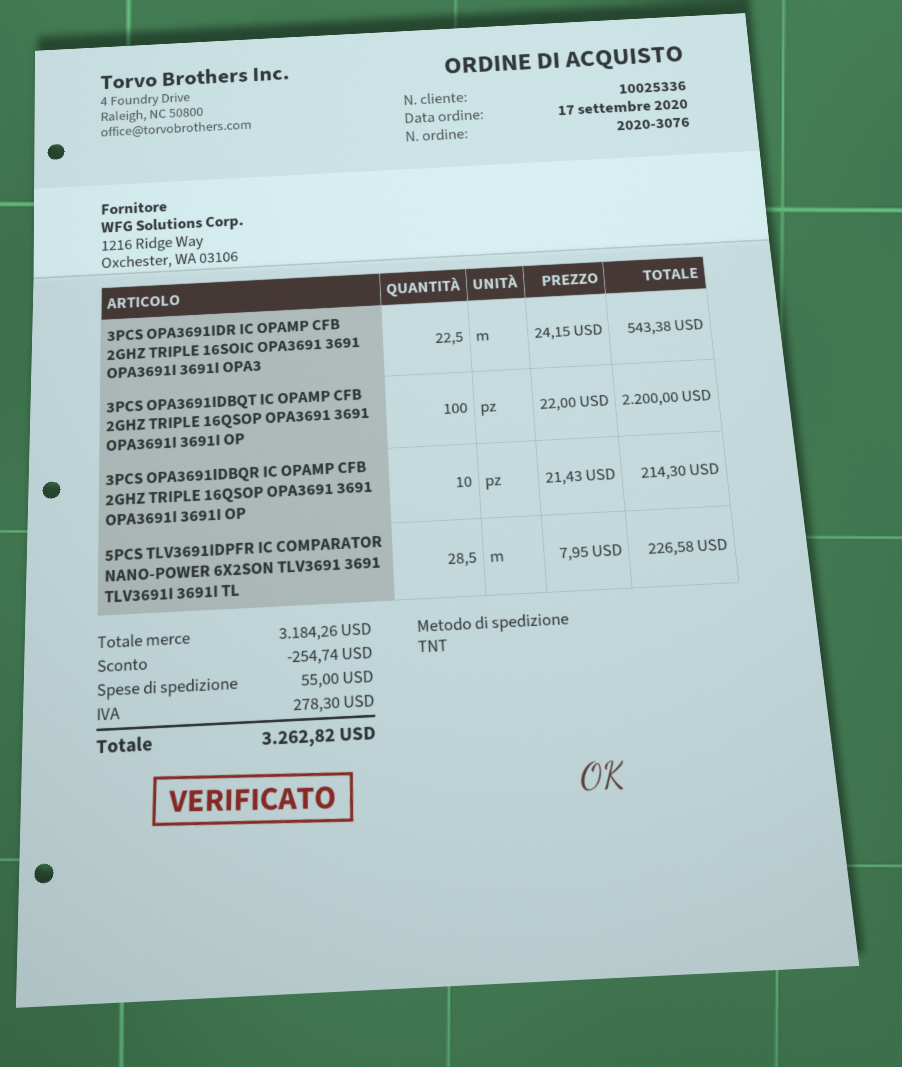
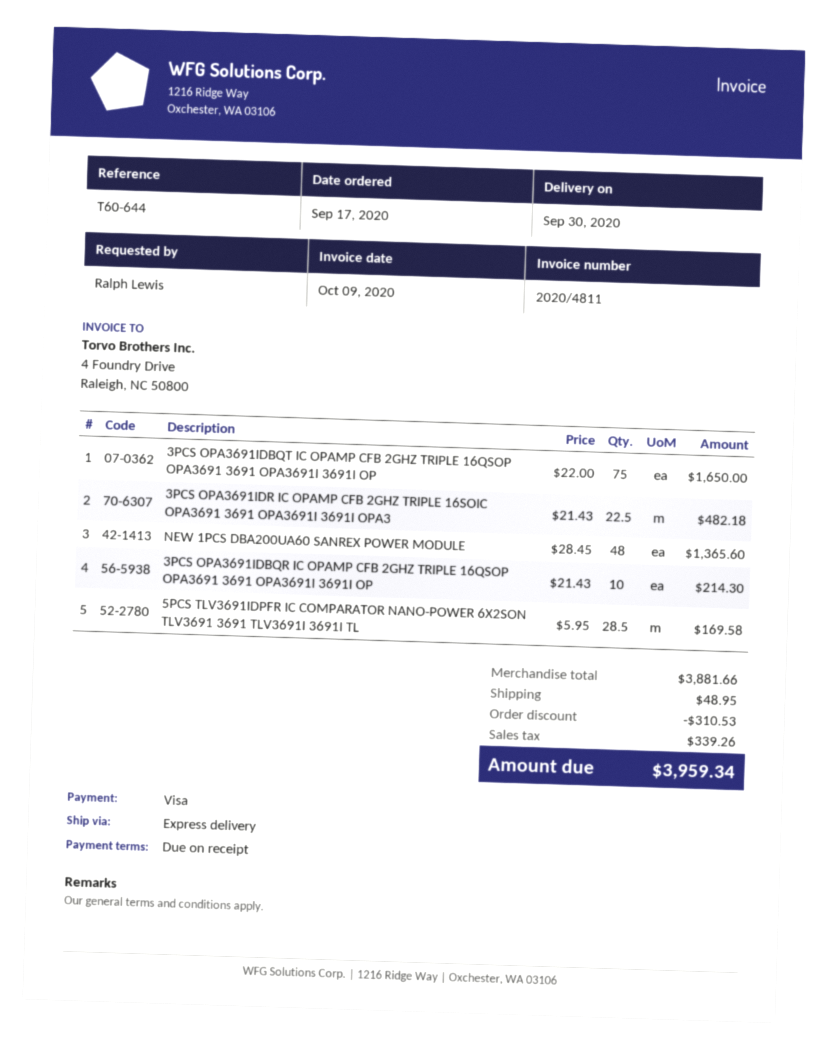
shipping method: TNT -> express
3PCS OPA3691IDR IC OPAMP CFB 2GHZ TRIPLE 16SOIC OPA3691 3691 OPA3691I 3691I OPA3: 22.5 x 24.15 = 543.38 -> 22.5 x 21.43 = 482.18
3PCS OPA3691IDBQT IC OPAMP CFB 2GHZ TRIPLE 16QSOP OPA3691 3691 OPA3691I 3691I OP: 100 x 22.00 = 2200.00 -> 75 x 22.00 = 1650.00
5PCS TLV3691IDPFR IC COMPARATOR NANO-POWER 6X2SON TLV3691 3691 TLV3691I 3691I TL: 28.5 x 7.95 = 226.58 -> 28.5 x 5.95 = 169.58
NEW 1PCS DBA200UA60 SANREX POWER MODULE: none -> 48 x 28.45 = 1365.60
subtotal: 3184.26 -> 3881.66
discount: 254.74 -> 310.53
shipping: 55.00 -> 48.95
tax: 278.30 -> 339.26
total: 3262.82 -> 3959.34

